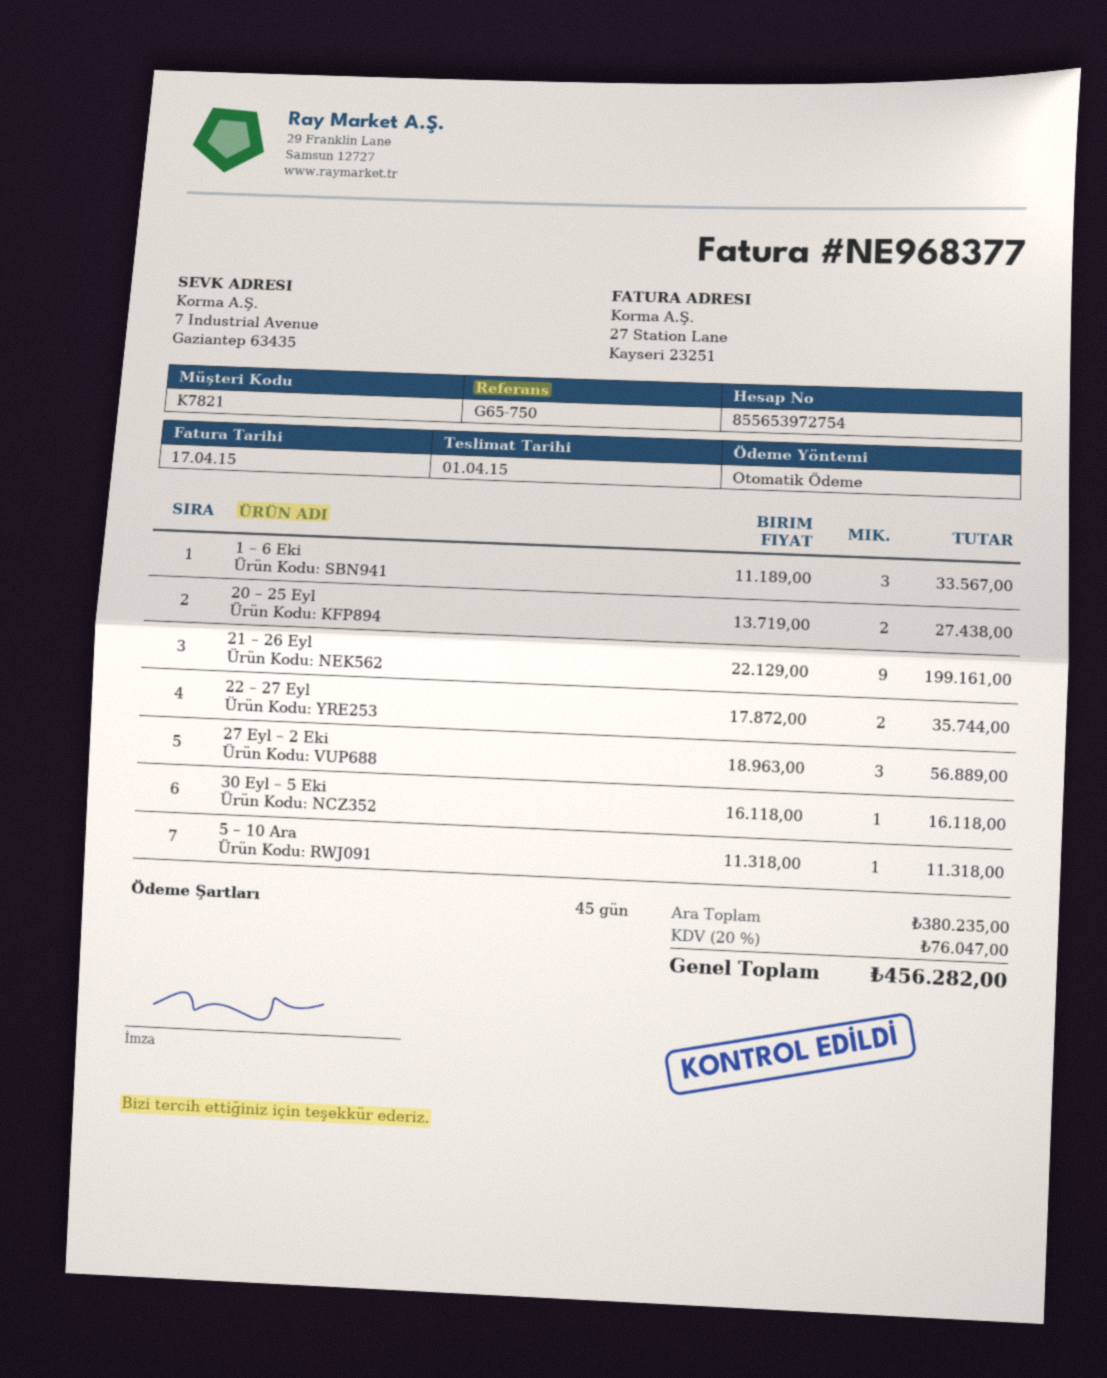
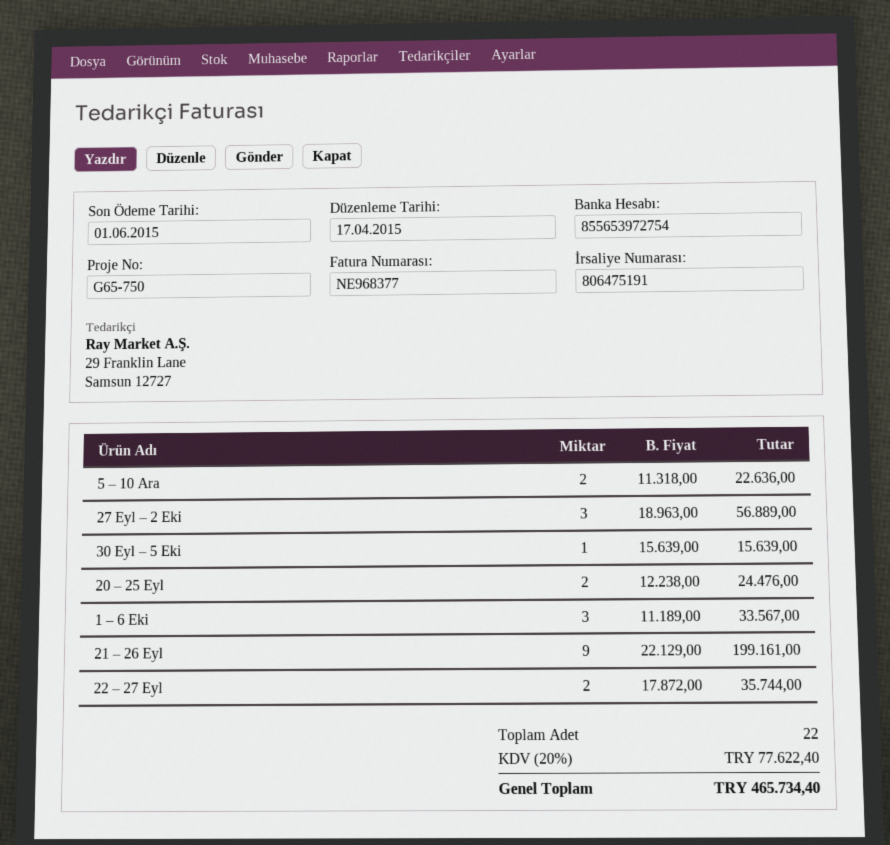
20 – 25 Eyl: 2 x 13719.00 = 27438.00 -> 2 x 12238.00 = 24476.00
30 Eyl – 5 Eki: 1 x 16118.00 = 16118.00 -> 1 x 15639.00 = 15639.00
5 – 10 Ara: 1 x 11318.00 = 11318.00 -> 2 x 11318.00 = 22636.00
tax: 20% = 76047.00 -> 20% = 77622.40
total: 456282.00 -> 465734.40

